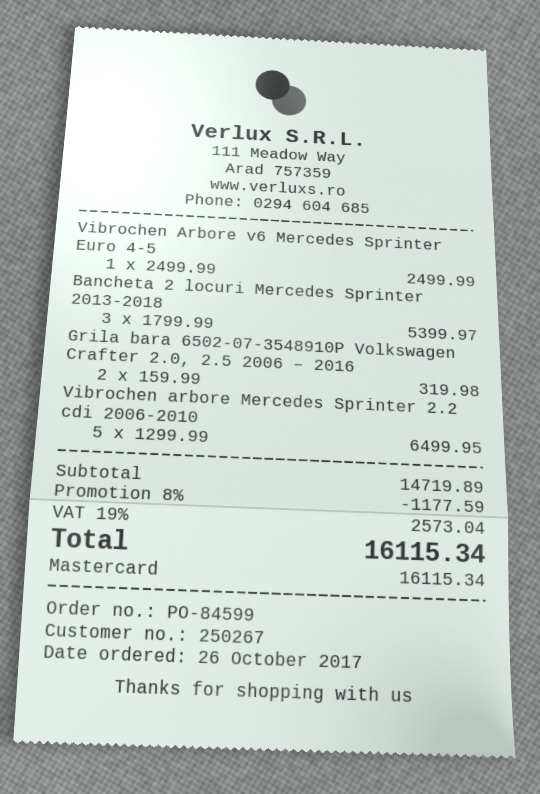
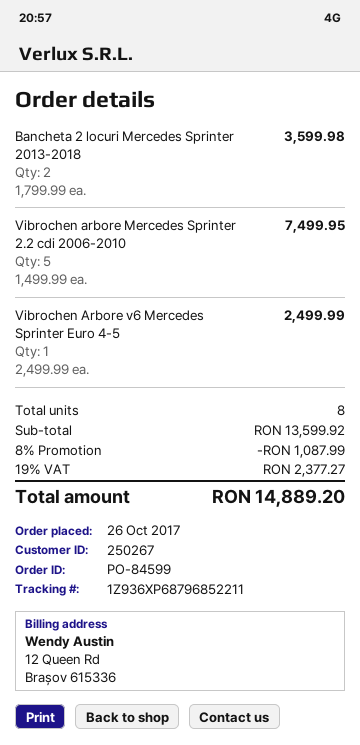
Bancheta 2 locuri Mercedes Sprinter 2013-2018: 3 x 1799.99 = 5399.97 -> 2 x 1799.99 = 3599.98
Grila bara 6502-07-3548910P Volkswagen Crafter 2.0, 2.5 2006 – 2016: 2 x 159.99 = 319.98 -> none
Vibrochen arbore Mercedes Sprinter 2.2 cdi 2006-2010: 5 x 1299.99 = 6499.95 -> 5 x 1499.99 = 7499.95
subtotal: 14719.89 -> 13599.92
discount: 8% = 1177.59 -> 8% = 1087.99
tax: 19% = 2573.04 -> 19% = 2377.27
total: 16115.34 -> 14889.20

